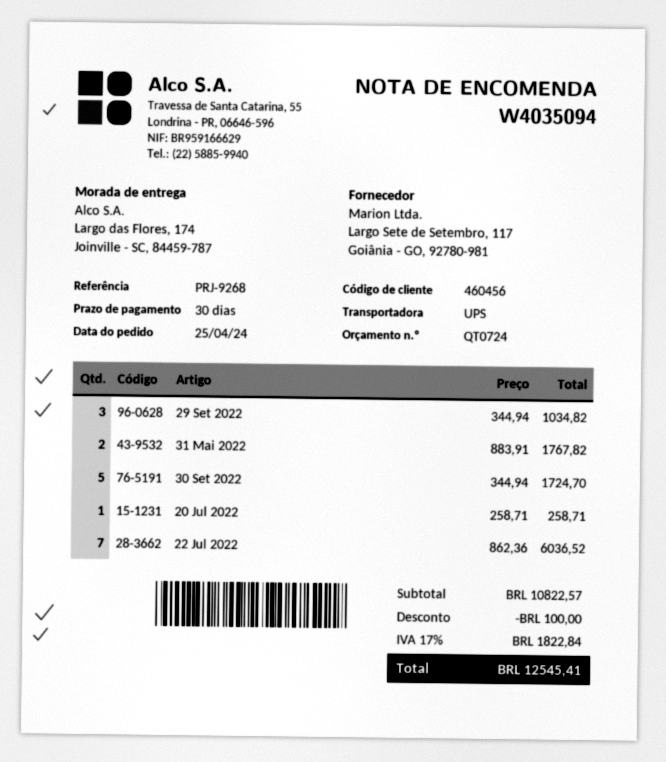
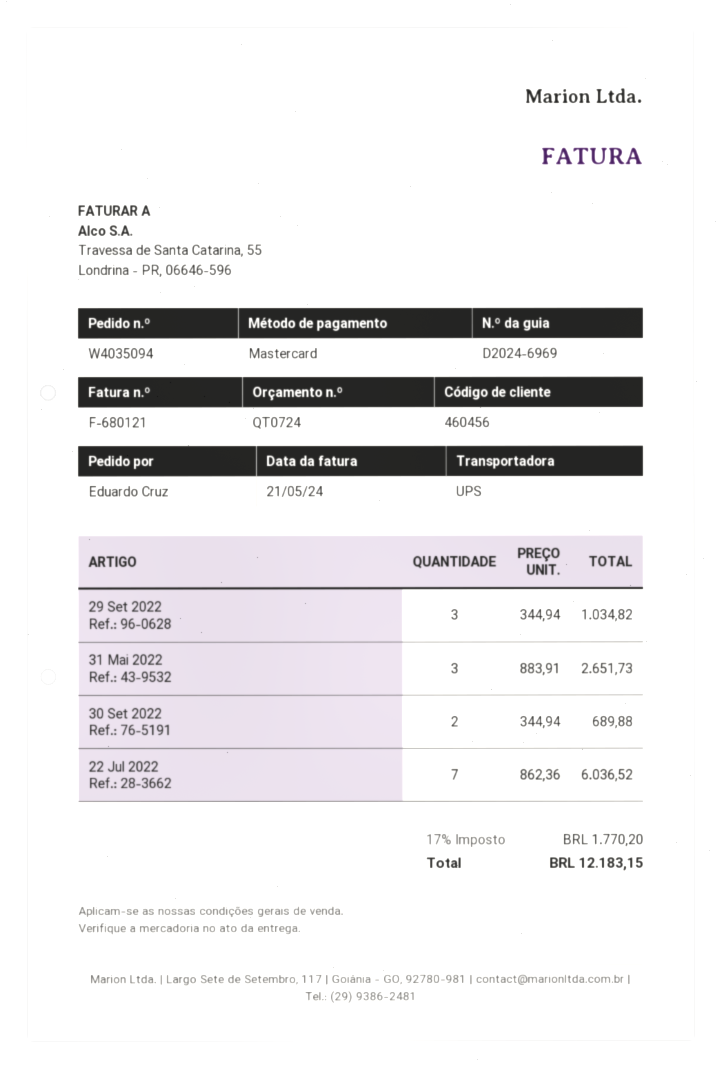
31 Mai 2022: 2 x 883.91 = 1767.82 -> 3 x 883.91 = 2651.73
30 Set 2022: 5 x 344.94 = 1724.70 -> 2 x 344.94 = 689.88
20 Jul 2022: 1 x 258.71 = 258.71 -> none
discount: 100.00 -> none
tax: 17% = 1822.84 -> 17% = 1770.20
total: 12545.41 -> 12183.15

